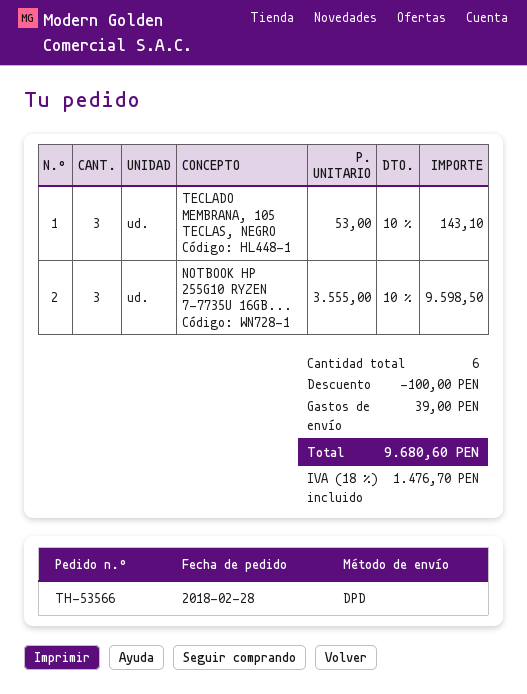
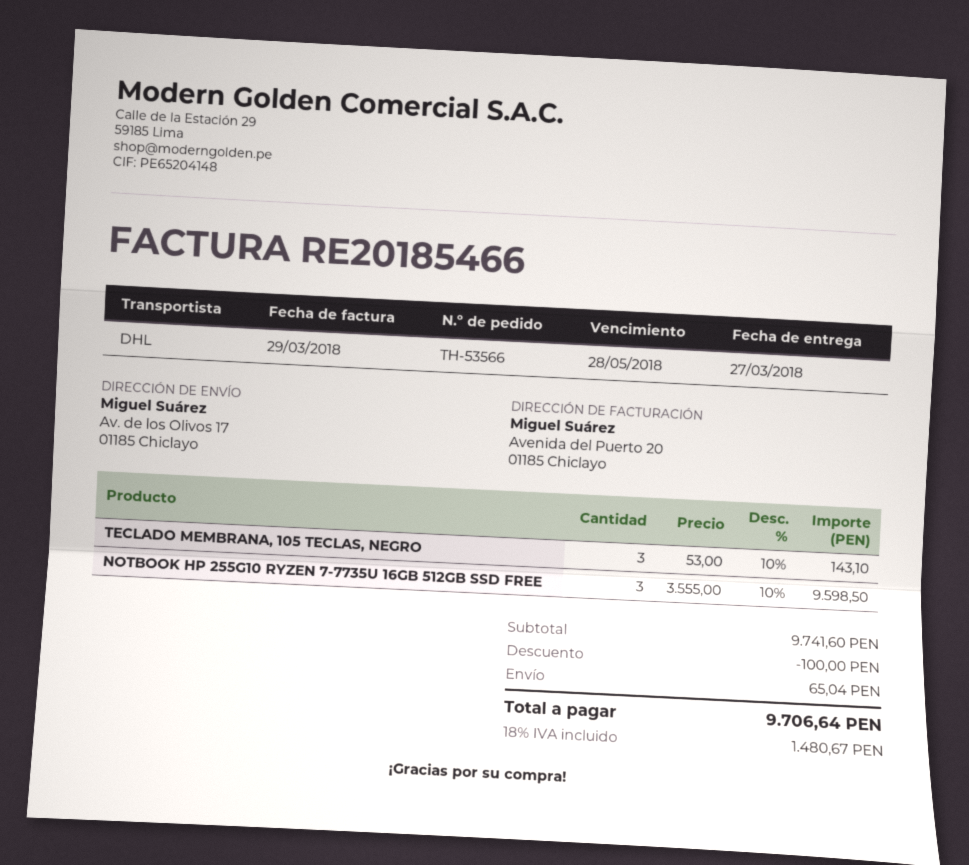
shipping method: DPD -> DHL
shipping: 39.00 -> 65.04
tax: 18% = 1476.70 -> 18% = 1480.67
total: 9680.60 -> 9706.64

